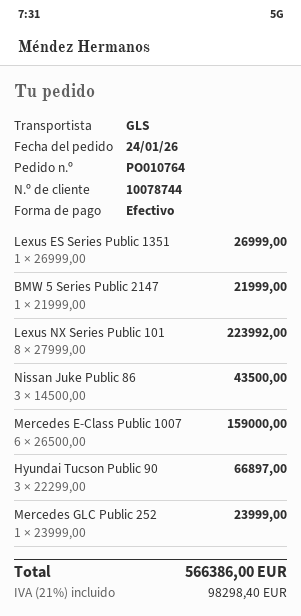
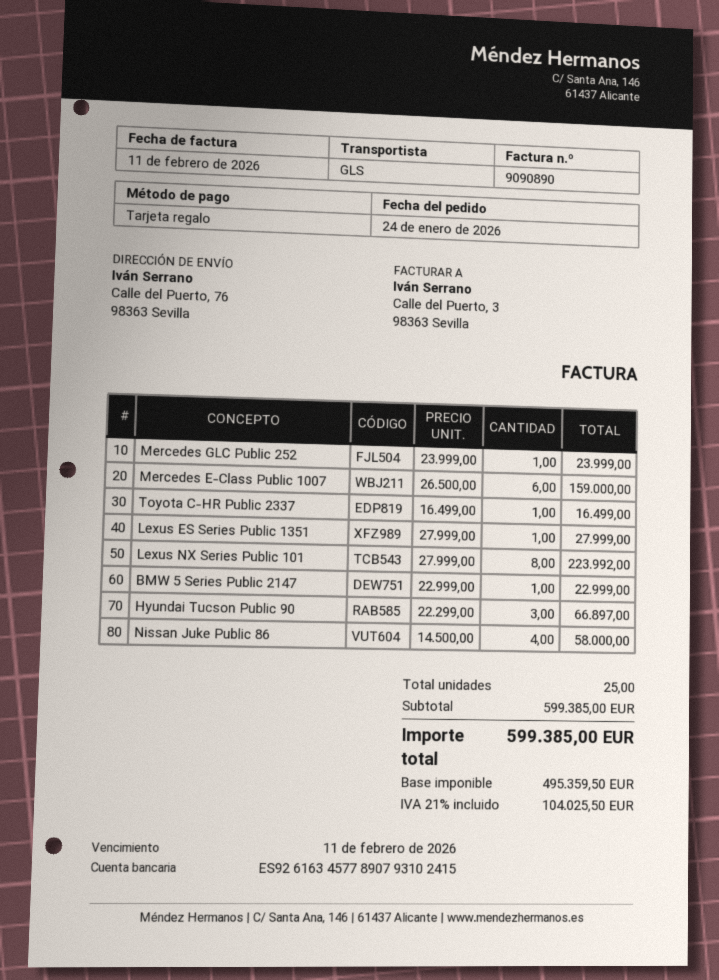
payment method: cash -> gift card
Lexus ES Series Public 1351: 1 x 26999.00 = 26999.00 -> 1 x 27999.00 = 27999.00
BMW 5 Series Public 2147: 1 x 21999.00 = 21999.00 -> 1 x 22999.00 = 22999.00
Nissan Juke Public 86: 3 x 14500.00 = 43500.00 -> 4 x 14500.00 = 58000.00
Toyota C-HR Public 2337: none -> 1 x 16499.00 = 16499.00
tax: 21% = 98298.40 -> 21% = 104025.50
total: 566386.00 -> 599385.00

